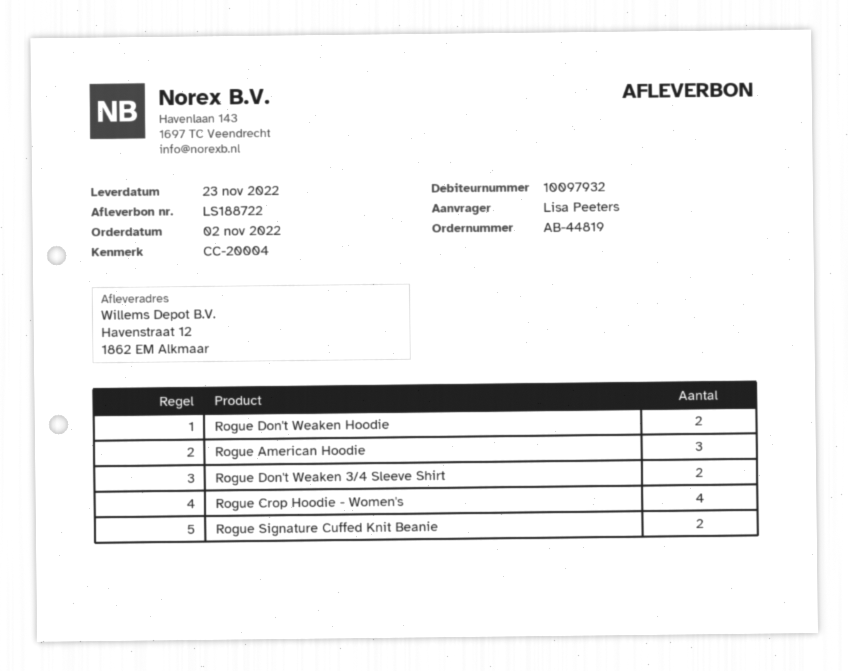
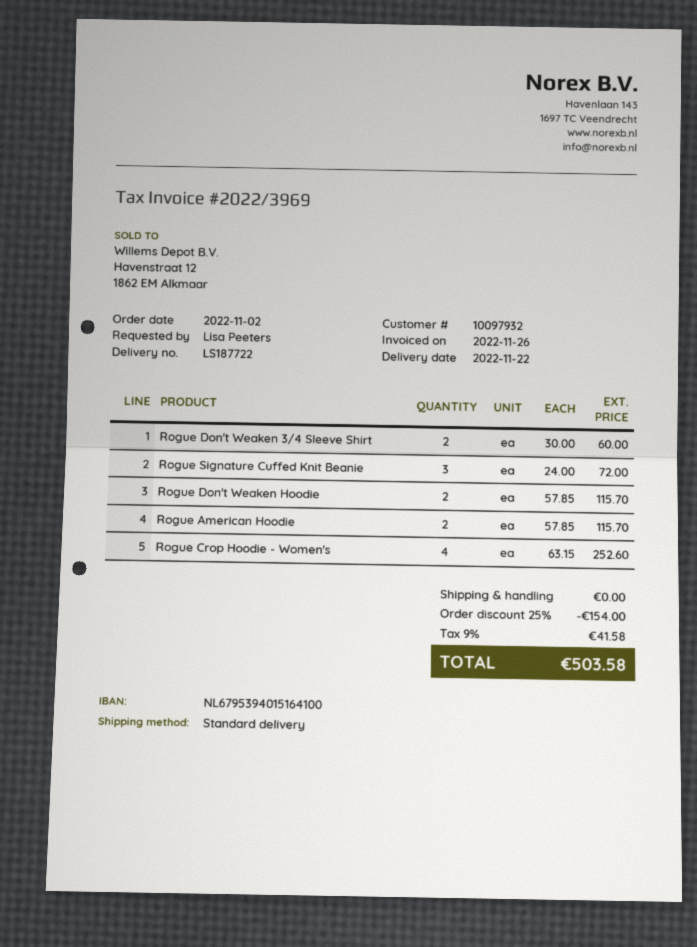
delivery note number: LS188722 -> LS187722
delivery date: 2022-11-23 -> 2022-11-22
Rogue American Hoodie: 3 -> 2
Rogue Signature Cuffed Knit Beanie: 2 -> 3

